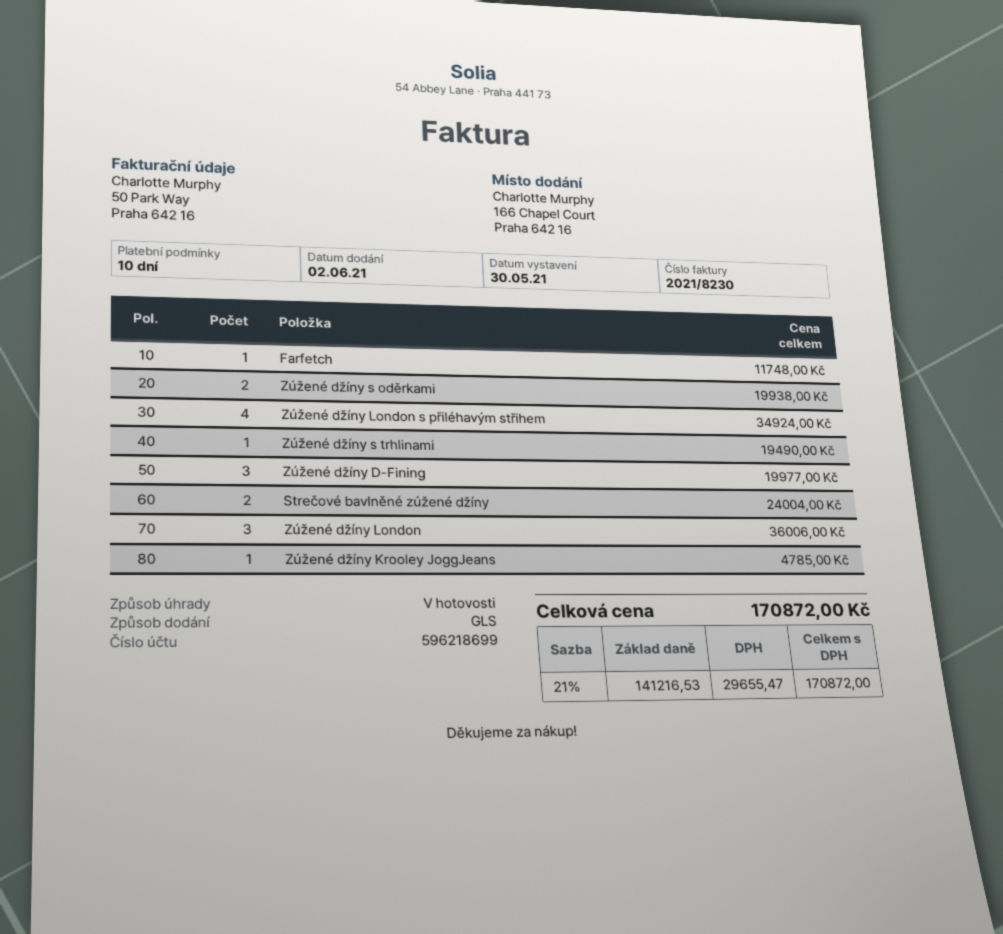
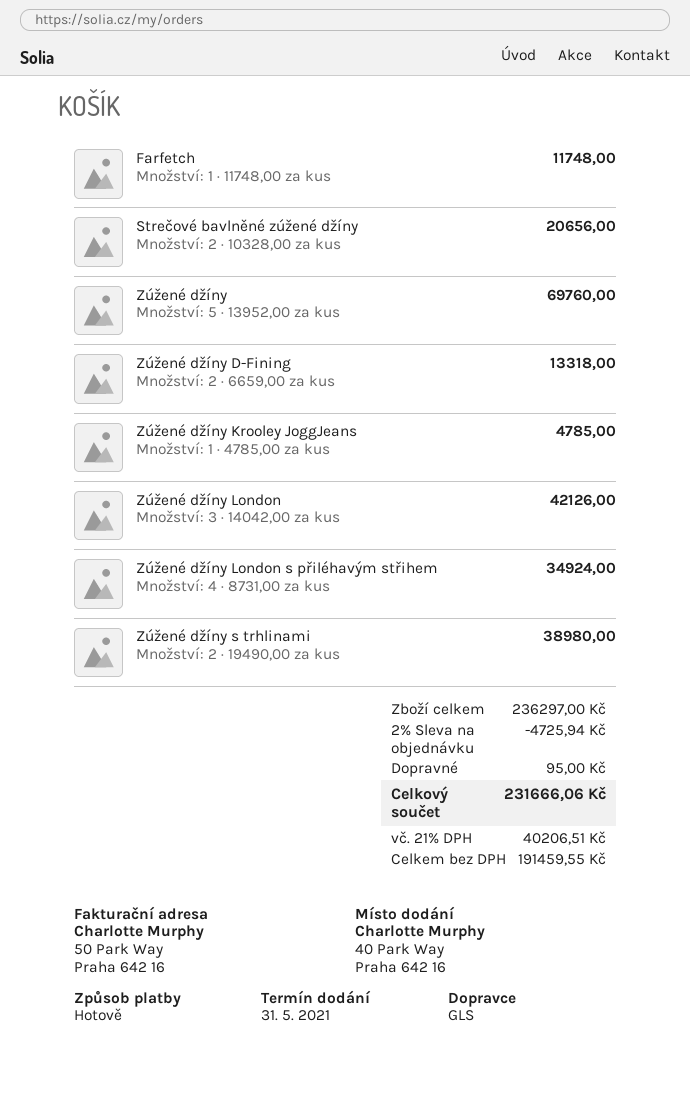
delivery date: 2021-06-02 -> 2021-05-31
ship to: 166 Chapel Court, Praha 642 16 -> 40 Park Way, Praha 642 16
Zúžené džíny s oděrkami: 2 for 19938.00 -> none
Zúžené džíny s trhlinami: 1 for 19490.00 -> 2 for 38980.00
Zúžené džíny D-Fining: 3 for 19977.00 -> 2 for 13318.00
Strečové bavlněné zúžené džíny: 2 for 24004.00 -> 2 for 20656.00
Zúžené džíny London: 3 for 36006.00 -> 3 for 42126.00
Zúžené džíny: none -> 5 for 69760.00
discount: none -> 2% = 4725.94
shipping: none -> 95.00
net: 141216.53 -> 191459.55
tax: 21% = 29655.47 -> 21% = 40206.51
total: 170872.00 -> 231666.06

